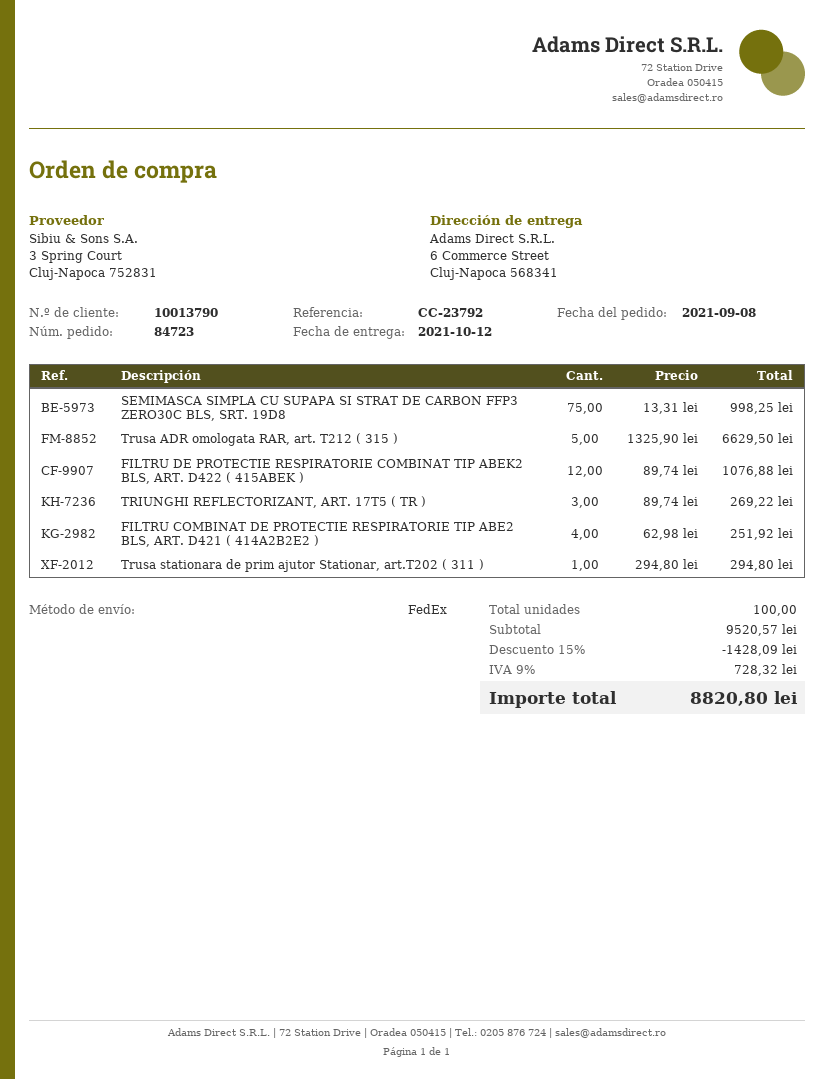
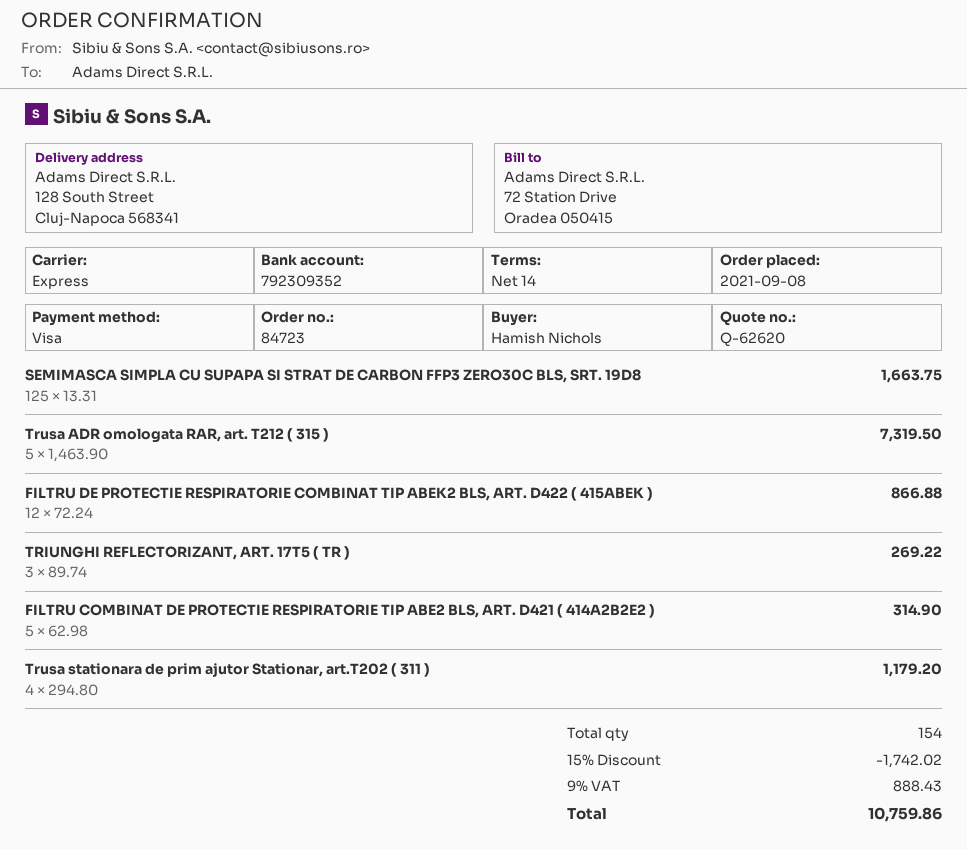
shipping method: FedEx -> express
ship to: 6 Commerce Street, Cluj-Napoca 568341 -> 128 South Street, Cluj-Napoca 568341
SEMIMASCA SIMPLA CU SUPAPA SI STRAT DE CARBON FFP3 ZERO30C BLS, SRT. 19D8: 75 x 13.31 = 998.25 -> 125 x 13.31 = 1663.75
Trusa ADR omologata RAR, art. T212 ( 315 ): 5 x 1325.90 = 6629.50 -> 5 x 1463.90 = 7319.50
FILTRU DE PROTECTIE RESPIRATORIE COMBINAT TIP ABEK2 BLS, ART. D422 ( 415ABEK ): 12 x 89.74 = 1076.88 -> 12 x 72.24 = 866.88
FILTRU COMBINAT DE PROTECTIE RESPIRATORIE TIP ABE2 BLS, ART. D421 ( 414A2B2E2 ): 4 x 62.98 = 251.92 -> 5 x 62.98 = 314.90
Trusa stationara de prim ajutor Stationar, art.T202 ( 311 ): 1 x 294.80 = 294.80 -> 4 x 294.80 = 1179.20
total quantity: 100 -> 154
discount: 15% = 1428.09 -> 15% = 1742.02
tax: 9% = 728.32 -> 9% = 888.43
total: 8820.80 -> 10759.86

